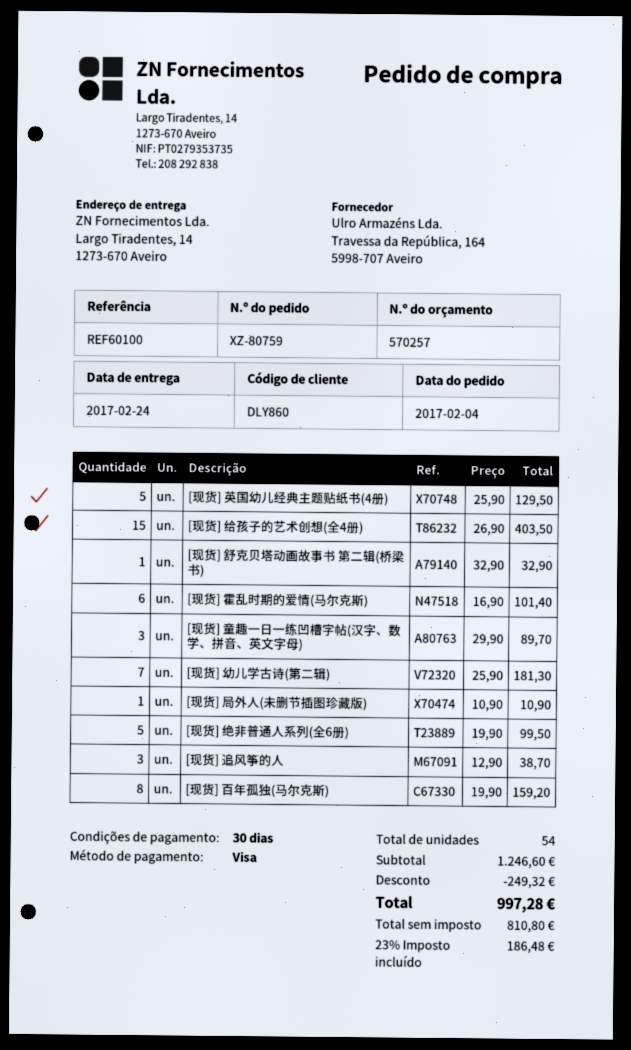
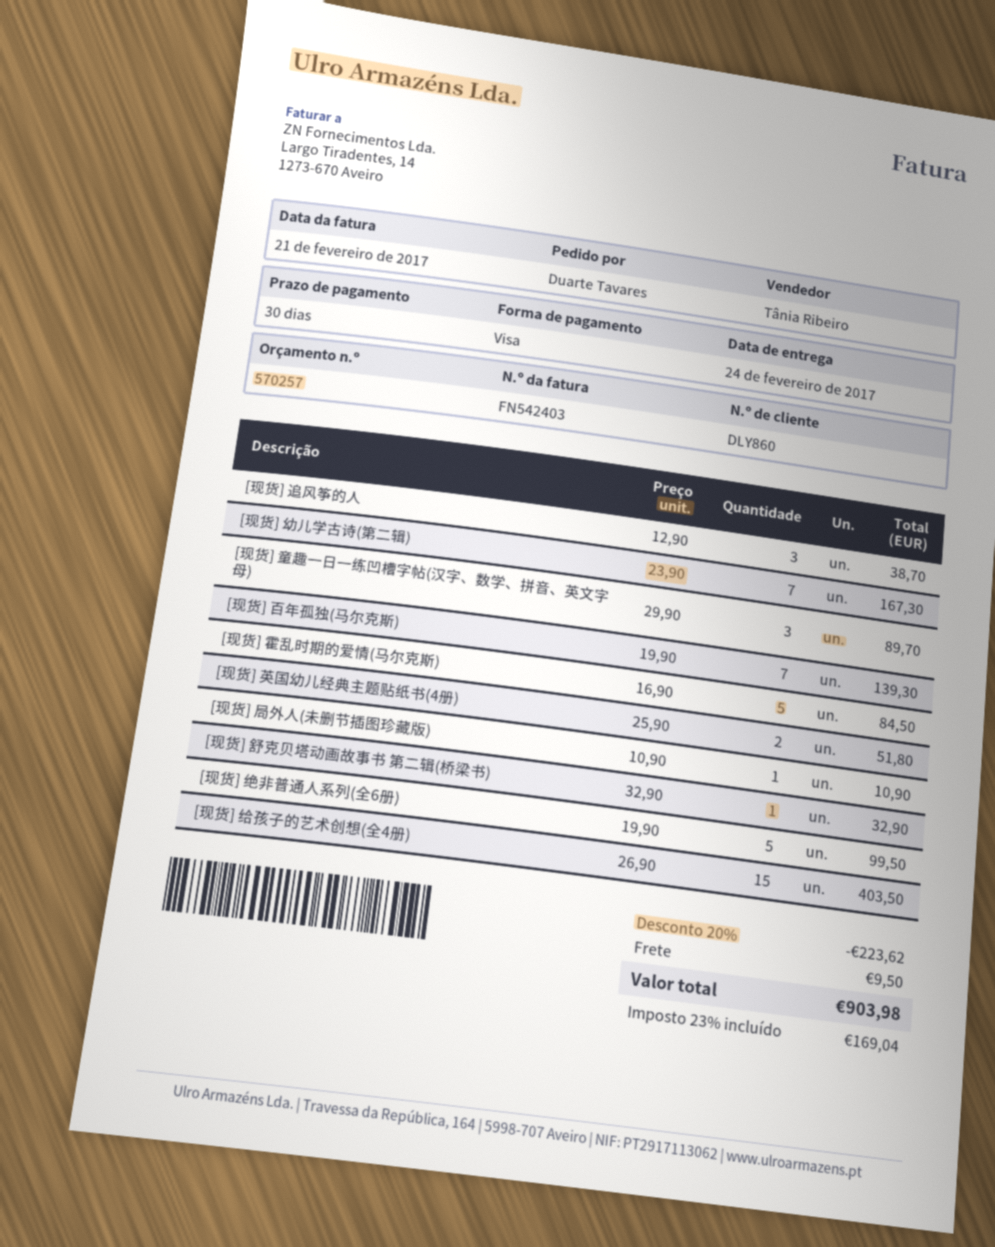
[现货] 英国幼儿经典主题贴纸书(4册): 5 x 25.90 = 129.50 -> 2 x 25.90 = 51.80
[现货] 霍乱时期的爱情(马尔克斯): 6 x 16.90 = 101.40 -> 5 x 16.90 = 84.50
[现货] 幼儿学古诗(第二辑): 7 x 25.90 = 181.30 -> 7 x 23.90 = 167.30
[现货] 百年孤独(马尔克斯): 8 x 19.90 = 159.20 -> 7 x 19.90 = 139.30
discount: 249.32 -> 223.62
shipping: none -> 9.50
tax: 23% = 186.48 -> 23% = 169.04
total: 997.28 -> 903.98

